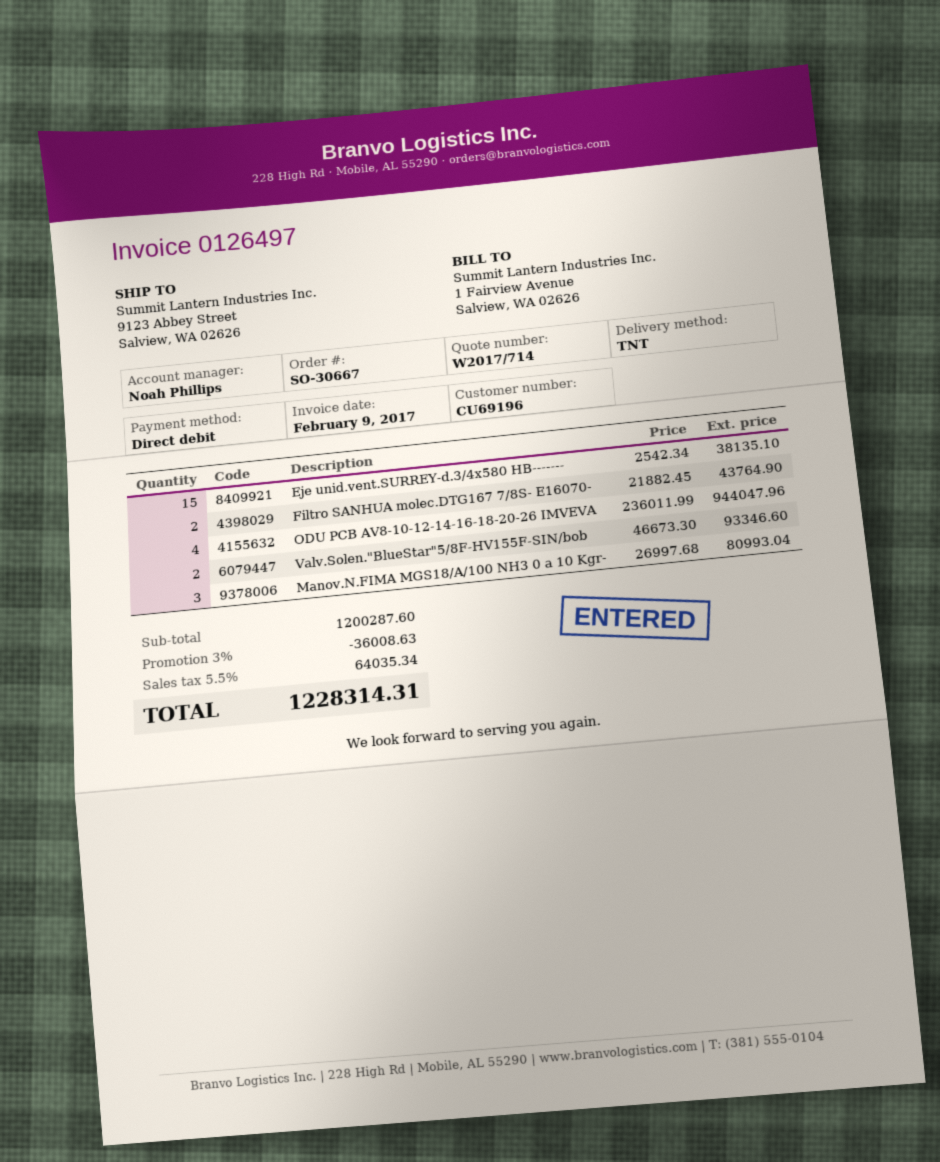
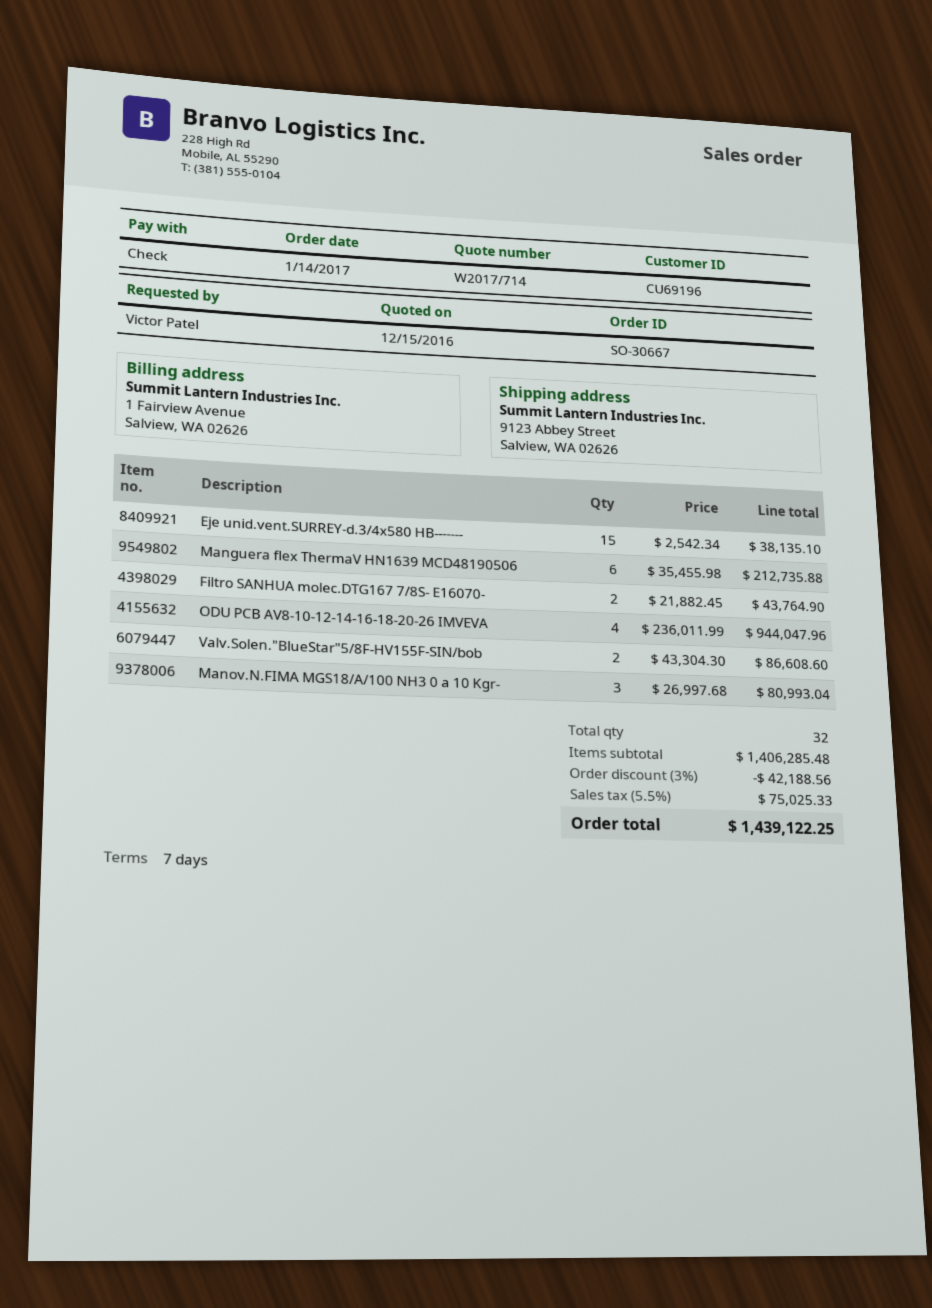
payment method: direct debit -> cheque
Valv.Solen."BlueStar"5/8F-HV155F-SIN/bob: 2 x 46673.30 = 93346.60 -> 2 x 43304.30 = 86608.60
Manguera flex ThermaV HN1639 MCD48190506: none -> 6 x 35455.98 = 212735.88
subtotal: 1200287.60 -> 1406285.48
discount: 3% = 36008.63 -> 3% = 42188.56
tax: 5.5% = 64035.34 -> 5.5% = 75025.33
total: 1228314.31 -> 1439122.25

